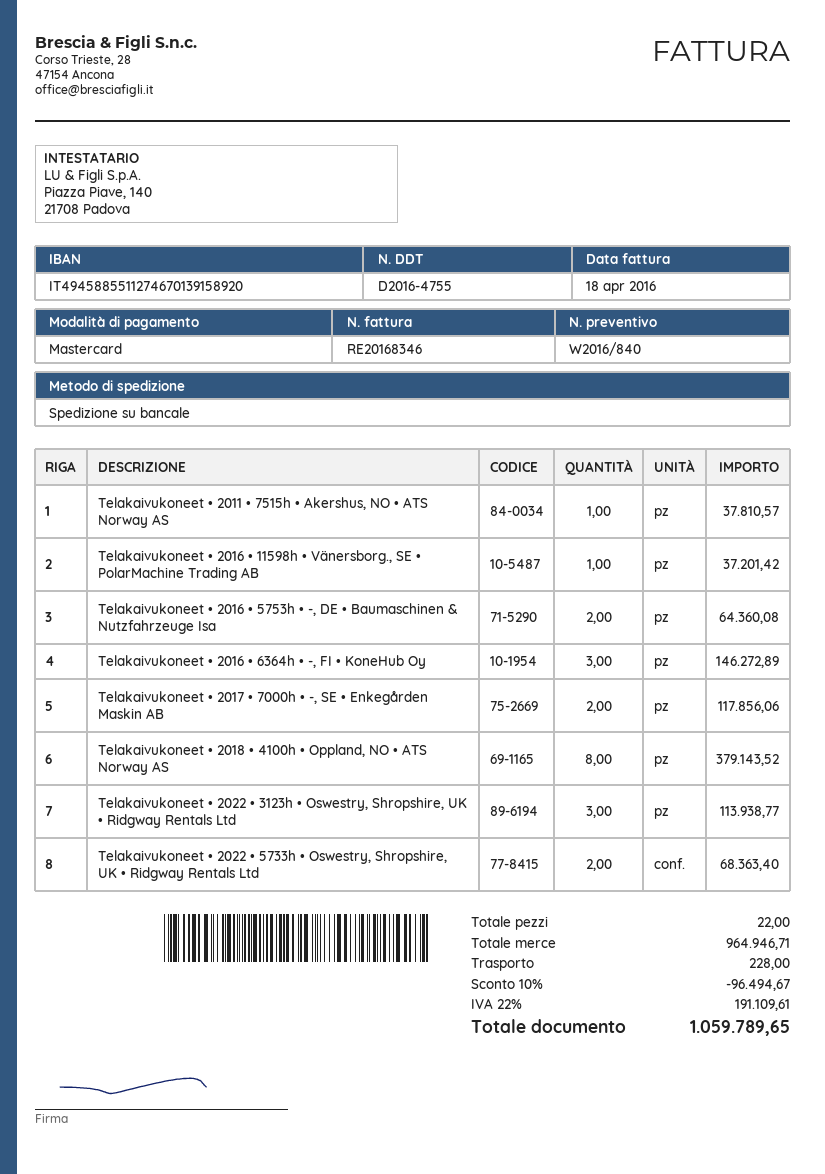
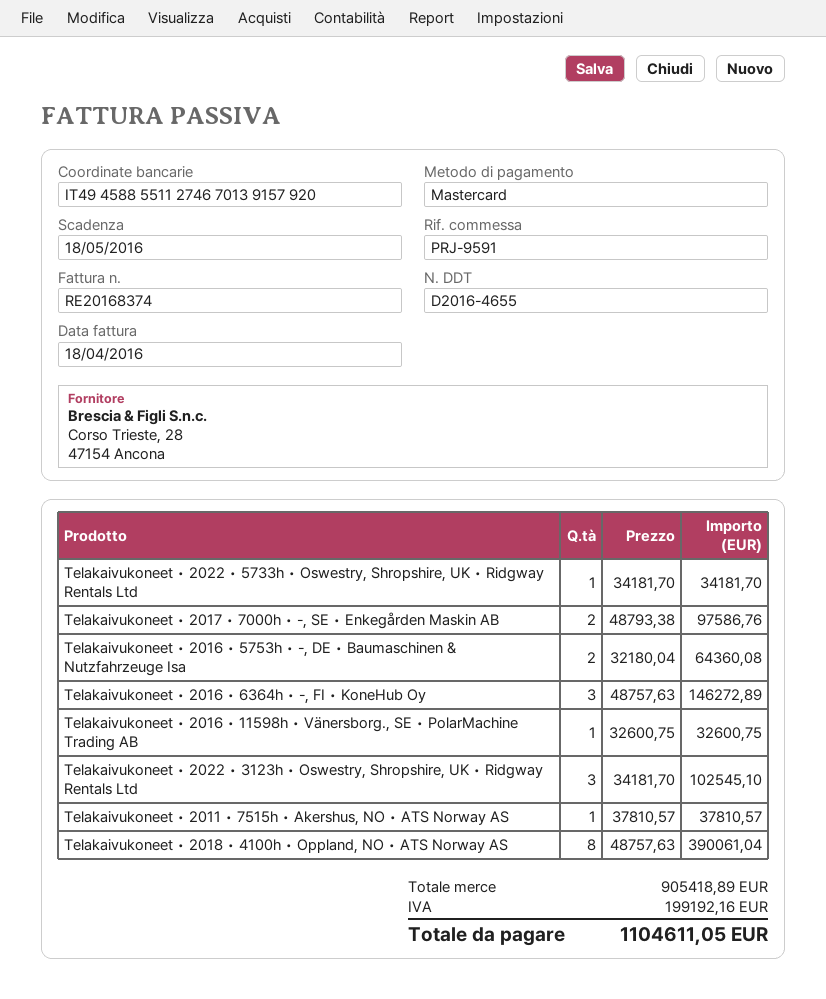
delivery note number: D2016-4755 -> D2016-4655
invoice number: RE20168346 -> RE20168374
bank account: IT4945885511274670139158920 -> IT4945885511274670139157920
Telakaivukoneet • 2016 • 11598h • Vänersborg., SE • PolarMachine Trading AB: 1 for 37201.42 -> 1 for 32600.75
Telakaivukoneet • 2017 • 7000h • -, SE • Enkegården Maskin AB: 2 for 117856.06 -> 2 for 97586.76
Telakaivukoneet • 2018 • 4100h • Oppland, NO • ATS Norway AS: 8 for 379143.52 -> 8 for 390061.04
Telakaivukoneet • 2022 • 3123h • Oswestry, Shropshire, UK • Ridgway Rentals Ltd: 3 for 113938.77 -> 3 for 102545.10
Telakaivukoneet • 2022 • 5733h • Oswestry, Shropshire, UK • Ridgway Rentals Ltd: 2 for 68363.40 -> 1 for 34181.70
subtotal: 964946.71 -> 905418.89
discount: 10% = 96494.67 -> none
shipping: 228.00 -> none
tax: 191109.61 -> 199192.16
total: 1059789.65 -> 1104611.05

